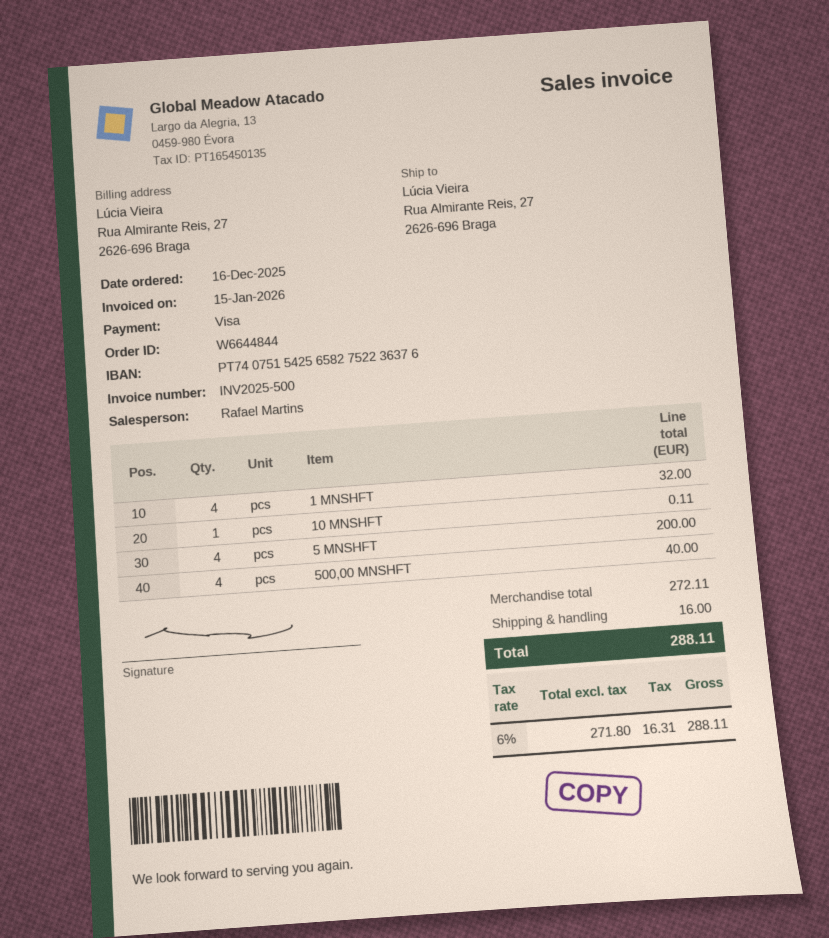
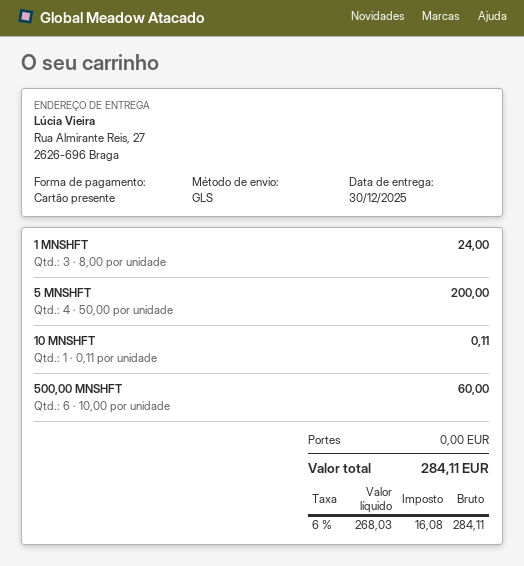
payment method: Visa -> gift card
1 MNSHFT: 4 for 32.00 -> 3 for 24.00
500,00 MNSHFT: 4 for 40.00 -> 6 for 60.00
shipping: 16.00 -> 0.00
net: 271.80 -> 268.03
tax: 6% = 16.31 -> 6% = 16.08
total: 288.11 -> 284.11

